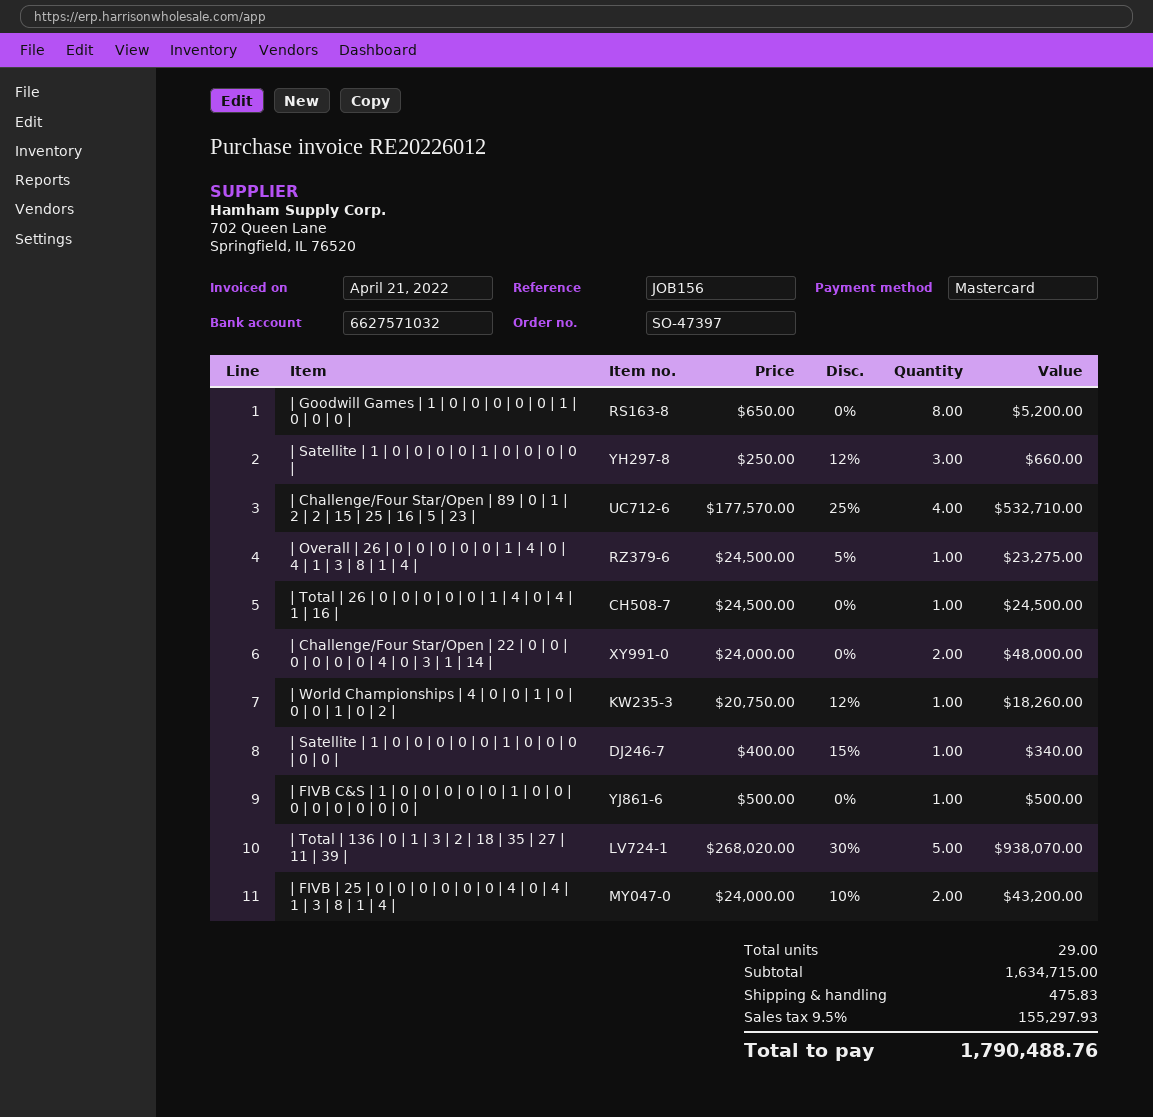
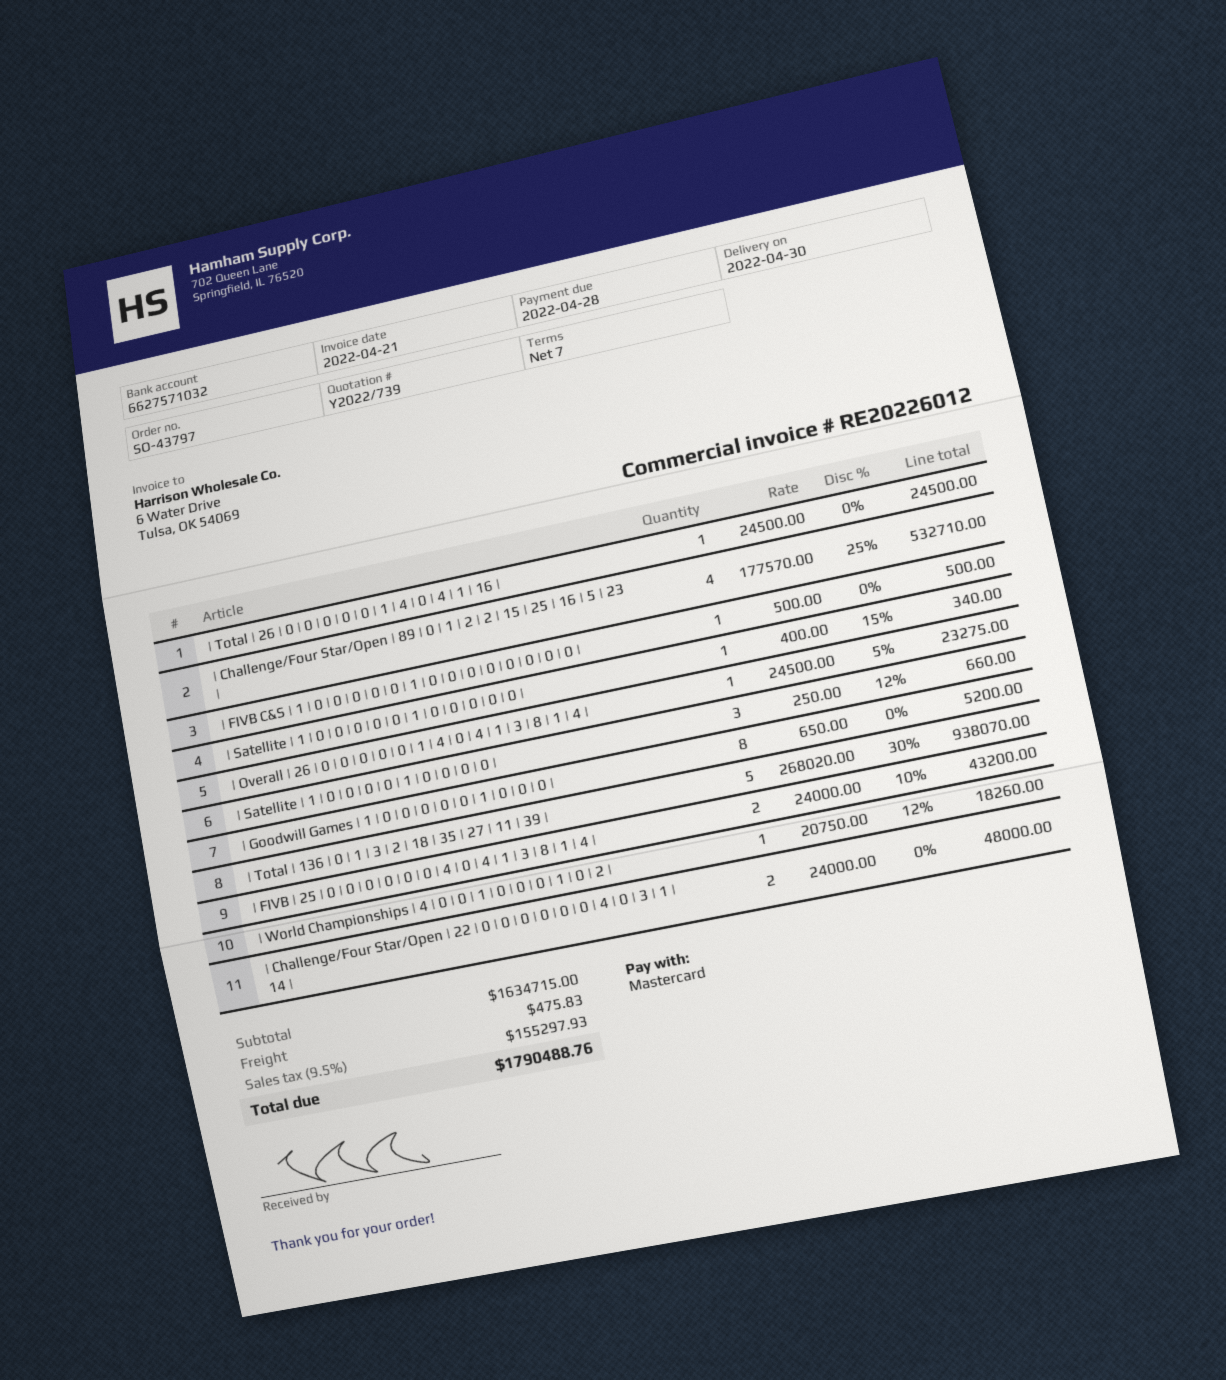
order number: SO-47397 -> SO-43797

